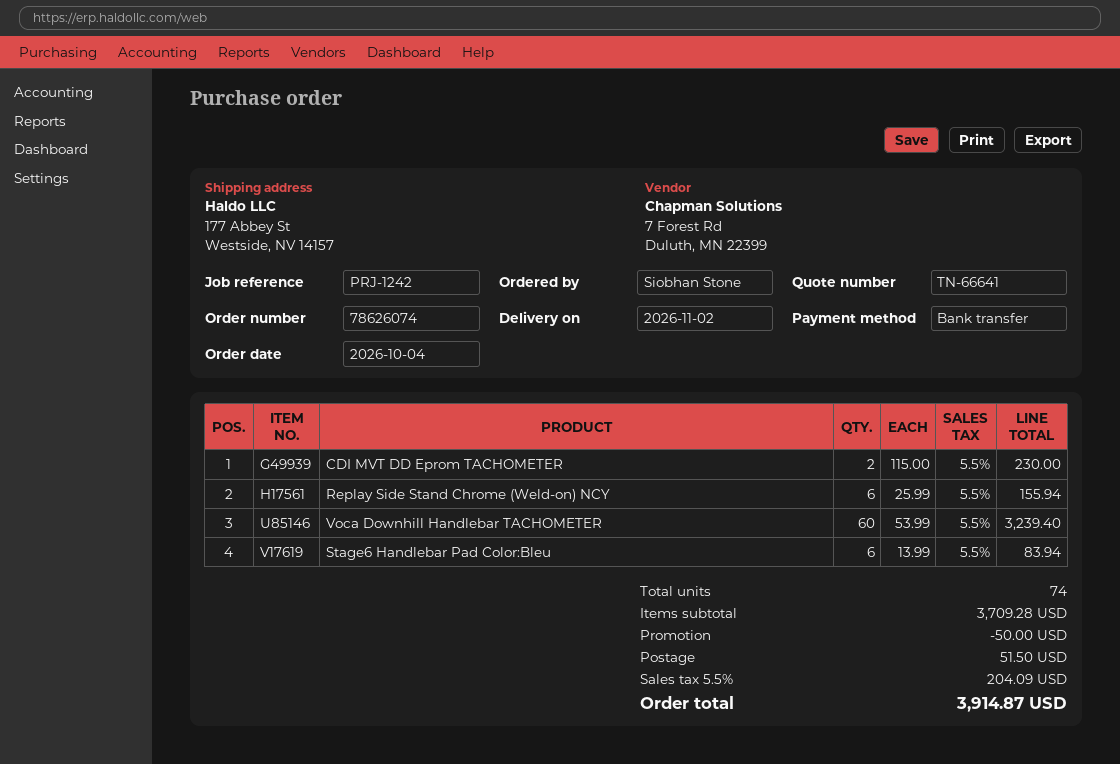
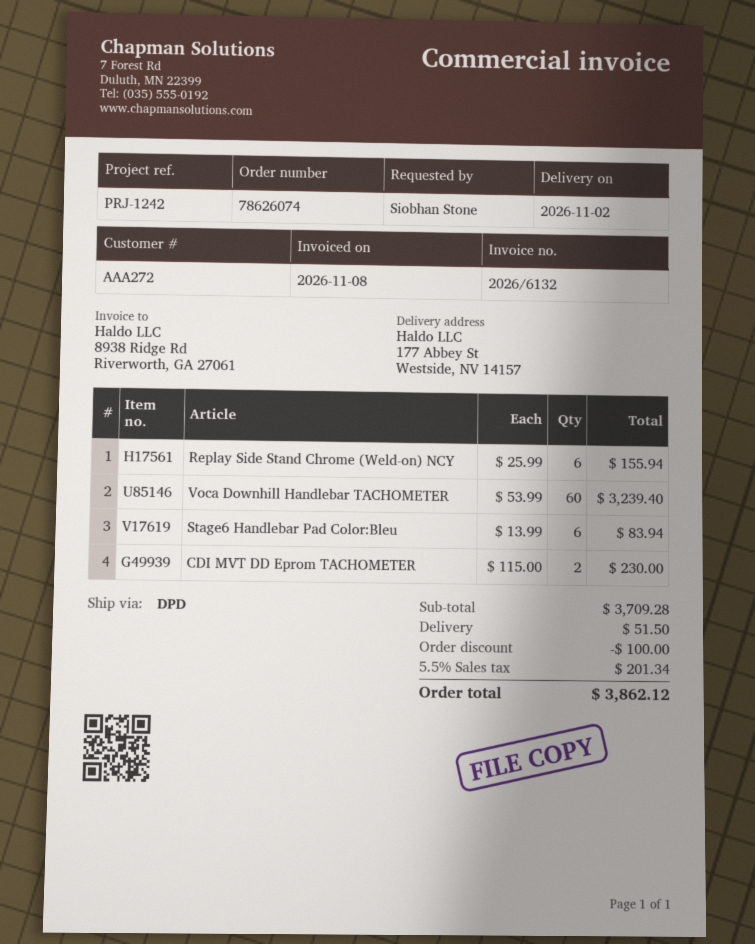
discount: 50.00 -> 100.00
tax: 5.5% = 204.09 -> 5.5% = 201.34
total: 3914.87 -> 3862.12

